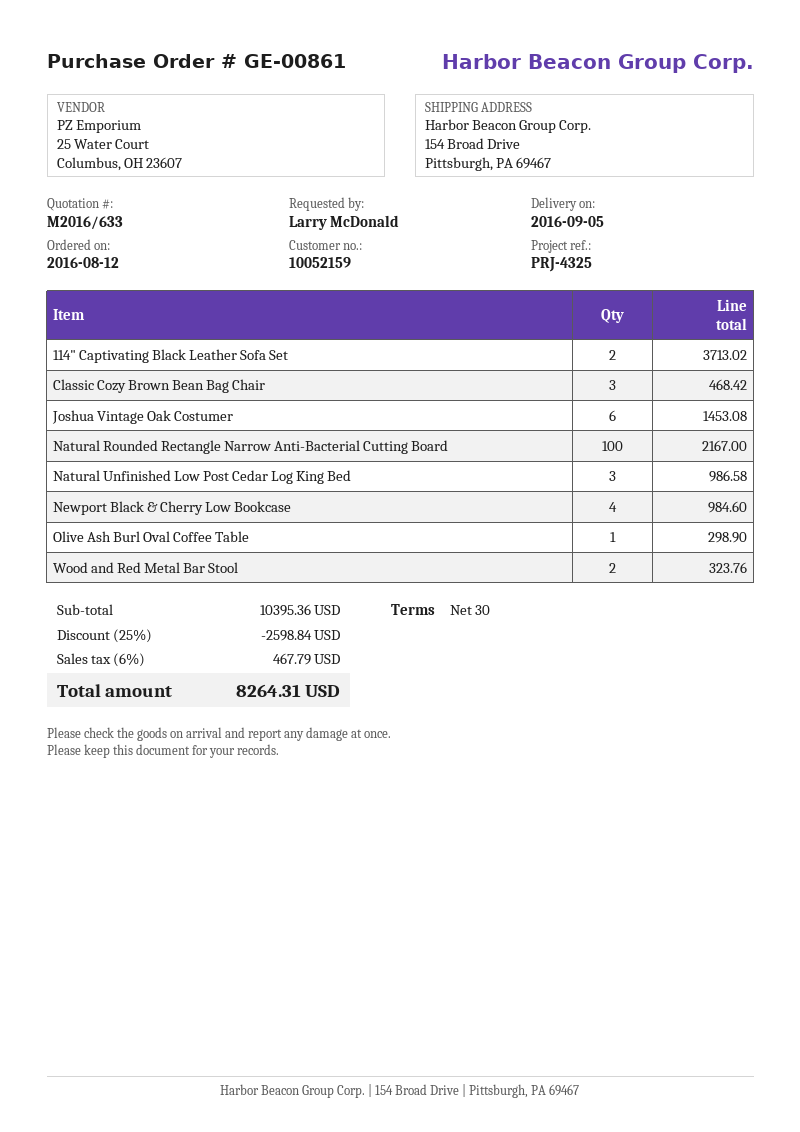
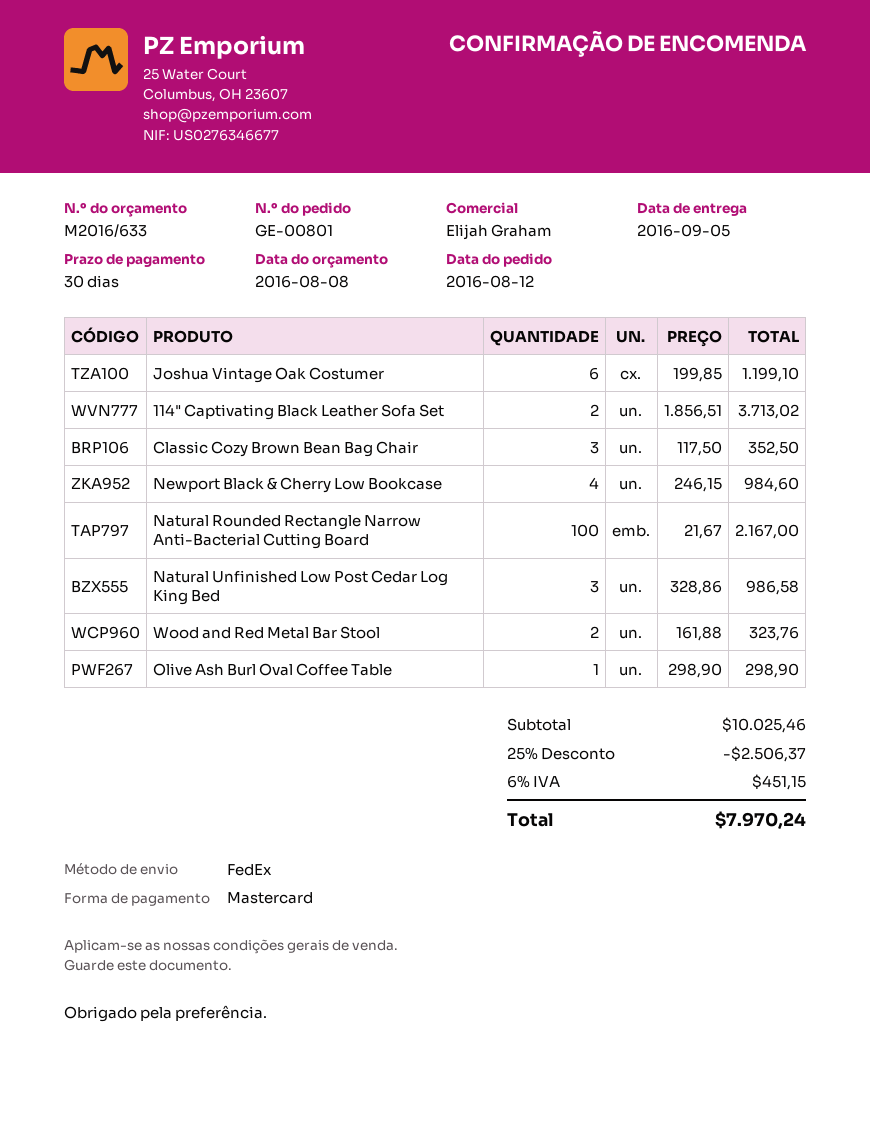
order number: GE-00861 -> GE-00801
Classic Cozy Brown Bean Bag Chair: 3 for 468.42 -> 3 for 352.50
Joshua Vintage Oak Costumer: 6 for 1453.08 -> 6 for 1199.10
subtotal: 10395.36 -> 10025.46
discount: 25% = 2598.84 -> 25% = 2506.37
tax: 6% = 467.79 -> 6% = 451.15
total: 8264.31 -> 7970.24

